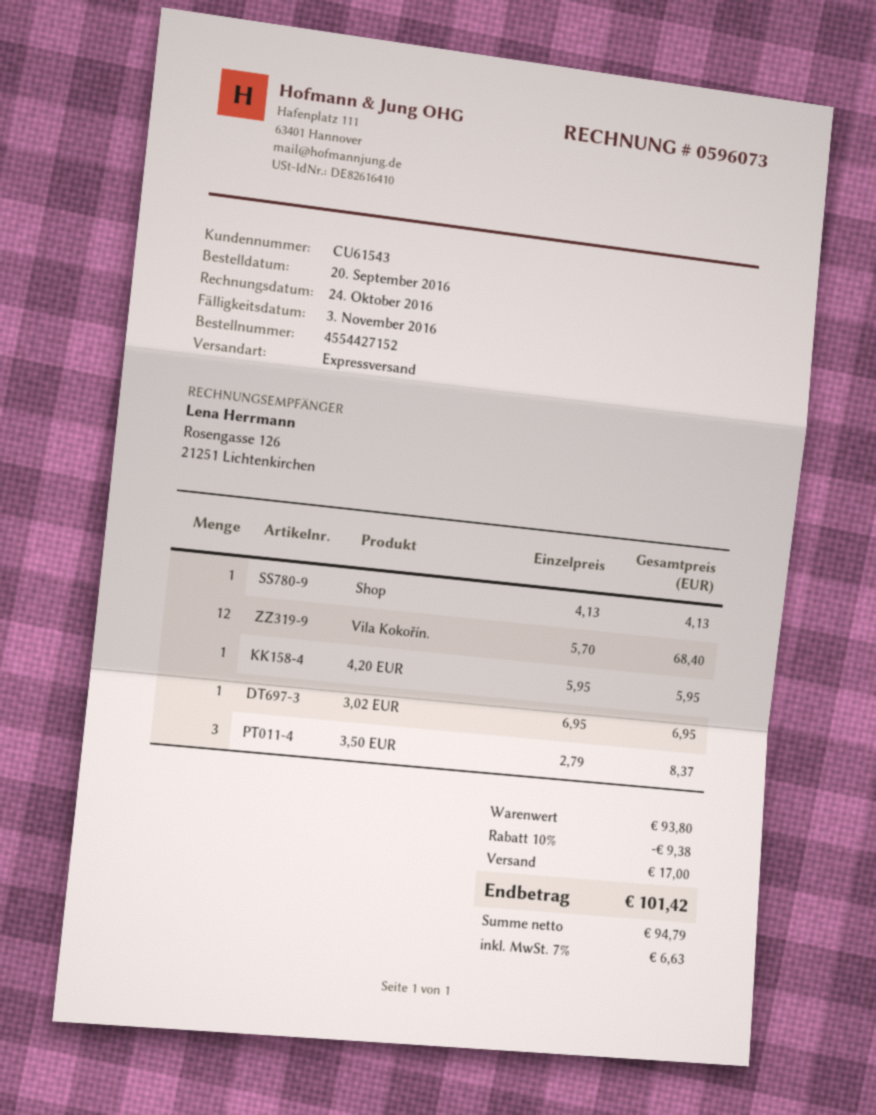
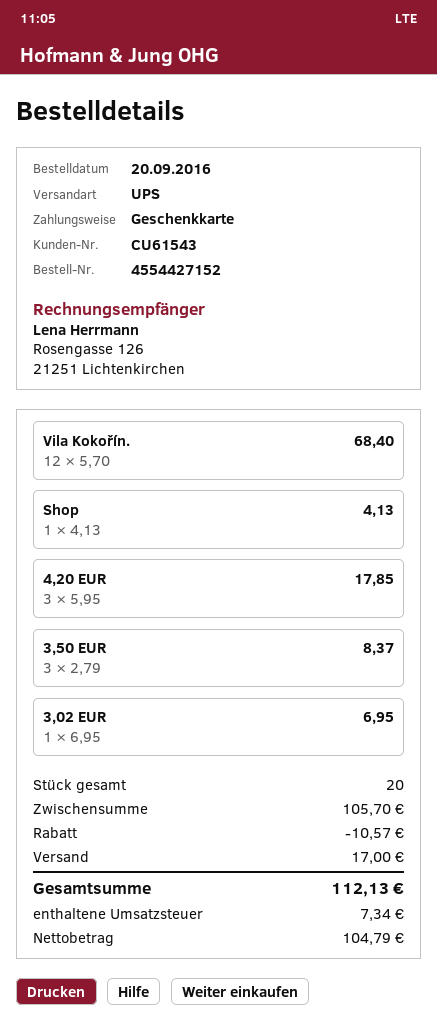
shipping method: express -> UPS
4,20 EUR: 1 x 5.95 = 5.95 -> 3 x 5.95 = 17.85
subtotal: 93.80 -> 105.70
discount: 9.38 -> 10.57
net: 94.79 -> 104.79
tax: 6.63 -> 7.34
total: 101.42 -> 112.13

